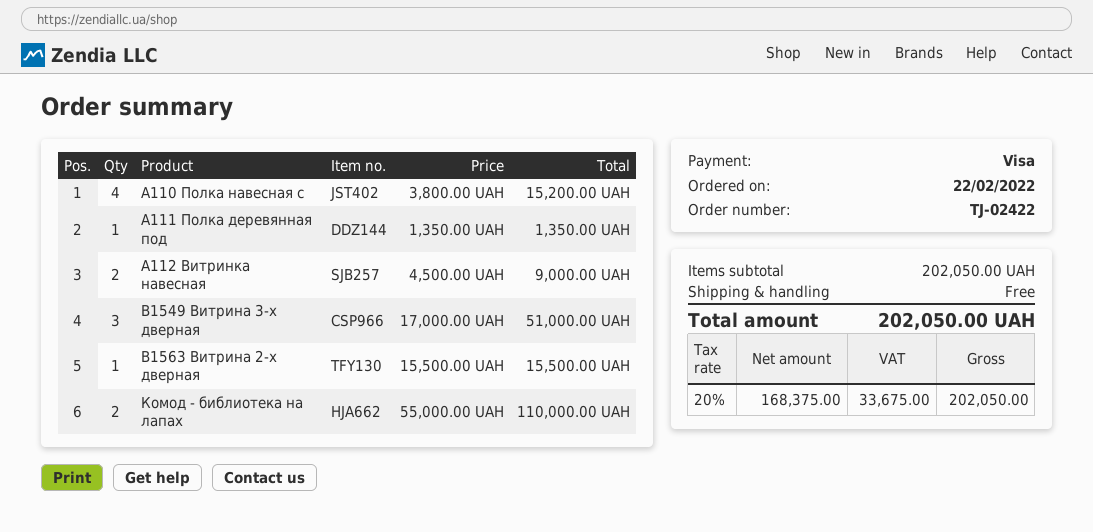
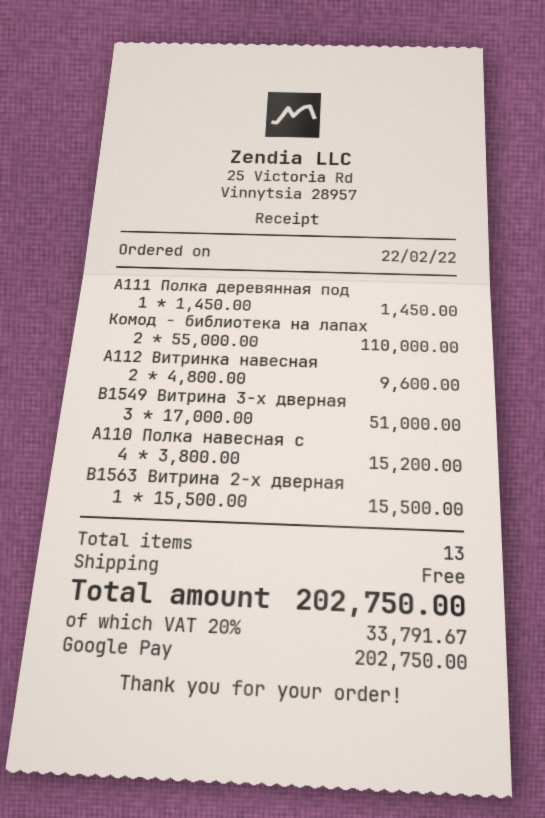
payment method: Visa -> Google Pay
А111 Полка деревянная под: 1 x 1350.00 = 1350.00 -> 1 x 1450.00 = 1450.00
А112 Витринка навесная: 2 x 4500.00 = 9000.00 -> 2 x 4800.00 = 9600.00
tax: 20% = 33675.00 -> 20% = 33791.67
total: 202050.00 -> 202750.00

